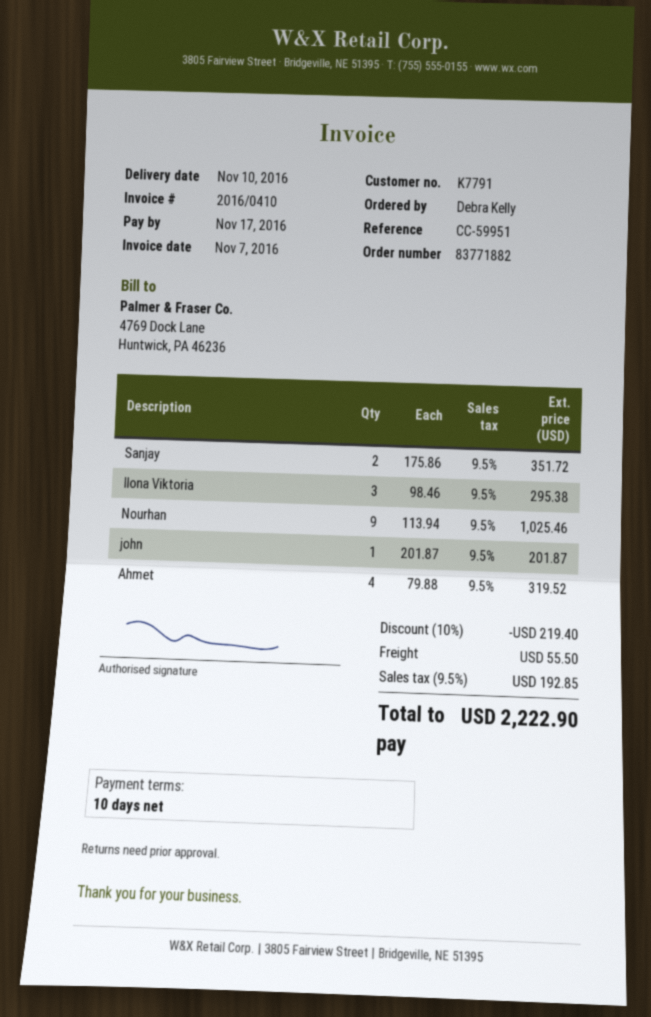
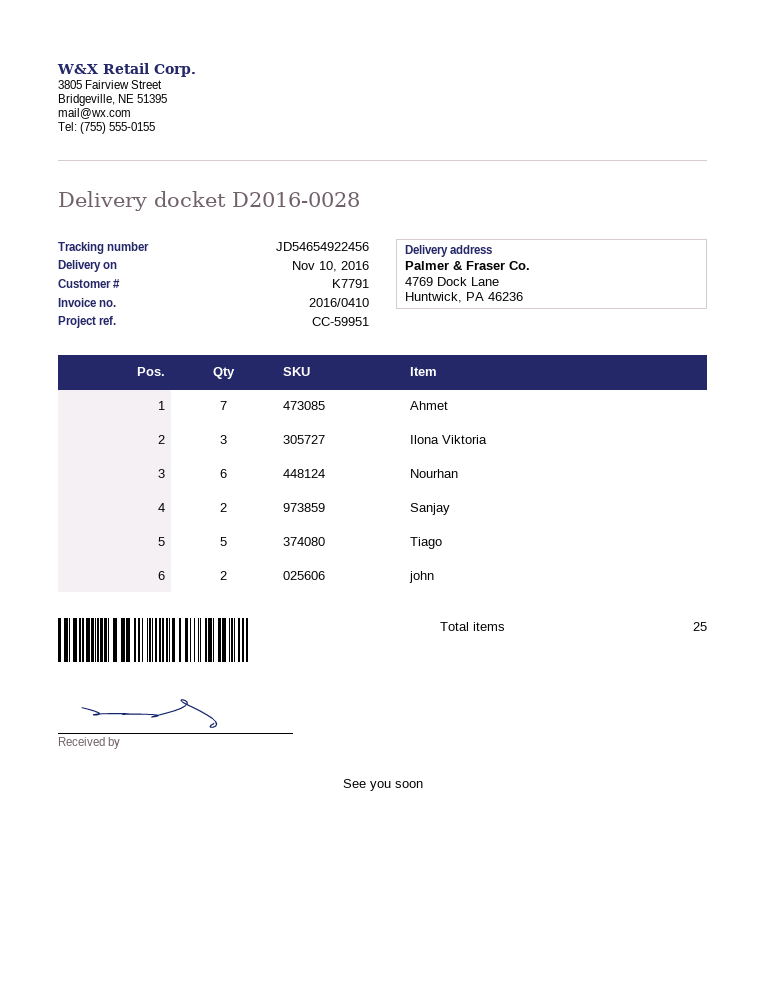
Nourhan: 9 -> 6
john: 1 -> 2
Ahmet: 4 -> 7
Tiago: none -> 5

